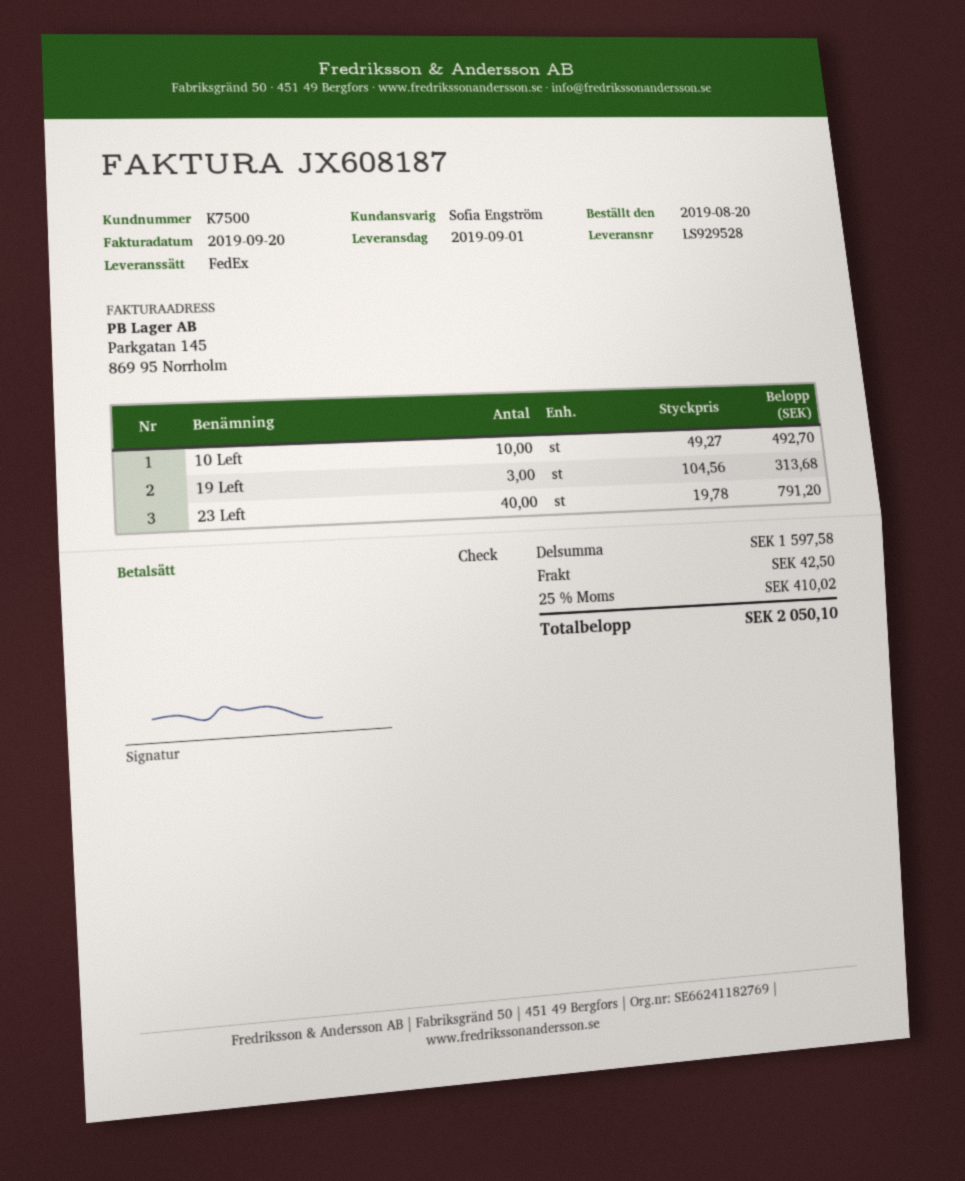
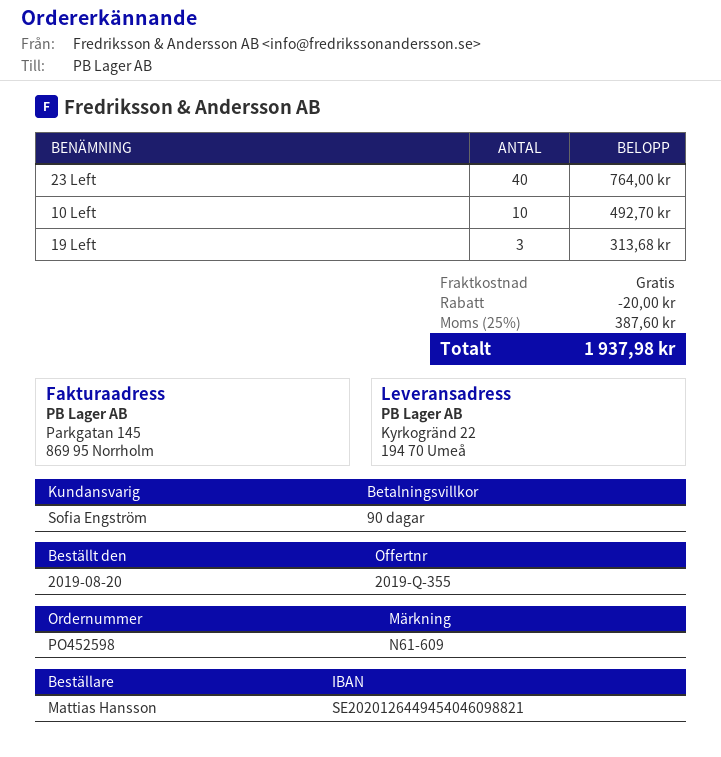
23 Left: 40 for 791.20 -> 40 for 764.00
discount: none -> 20.00
shipping: 42.50 -> 0.00
tax: 25% = 410.02 -> 25% = 387.60
total: 2050.10 -> 1937.98

